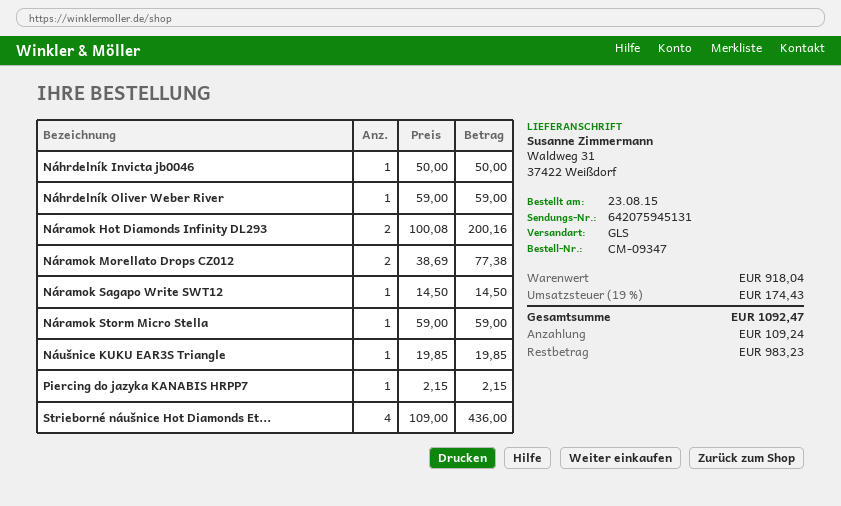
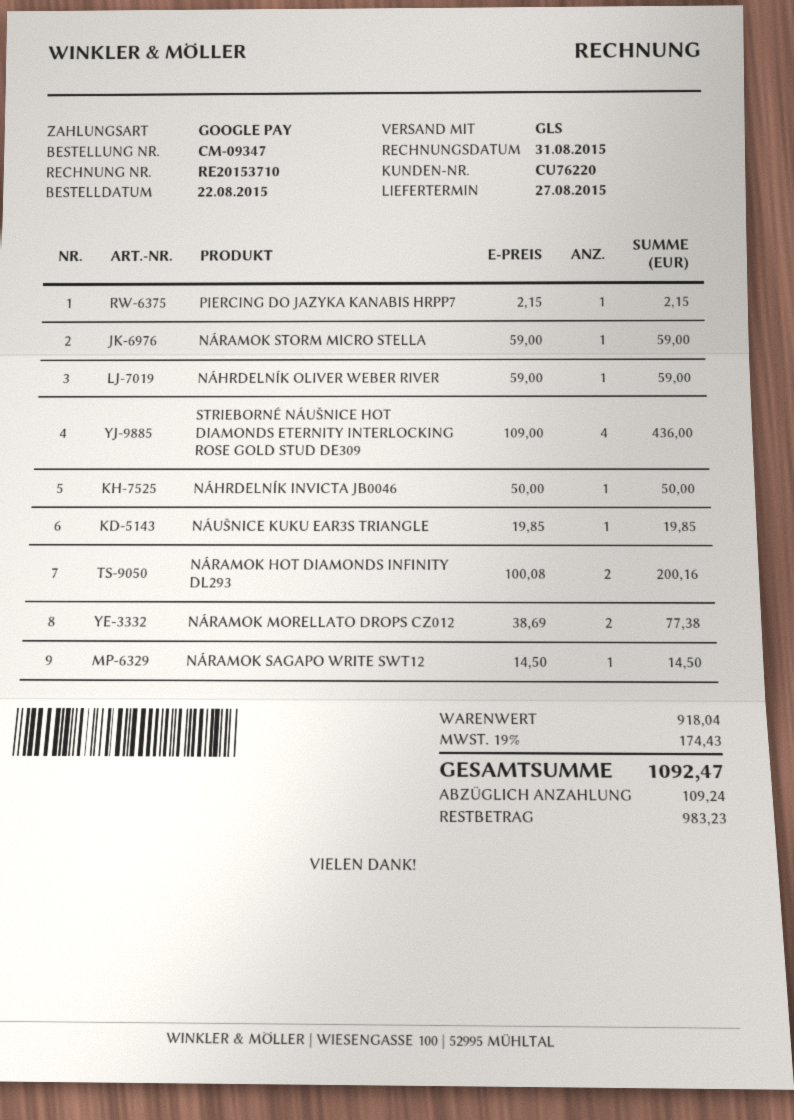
order date: 2015-08-23 -> 2015-08-22

